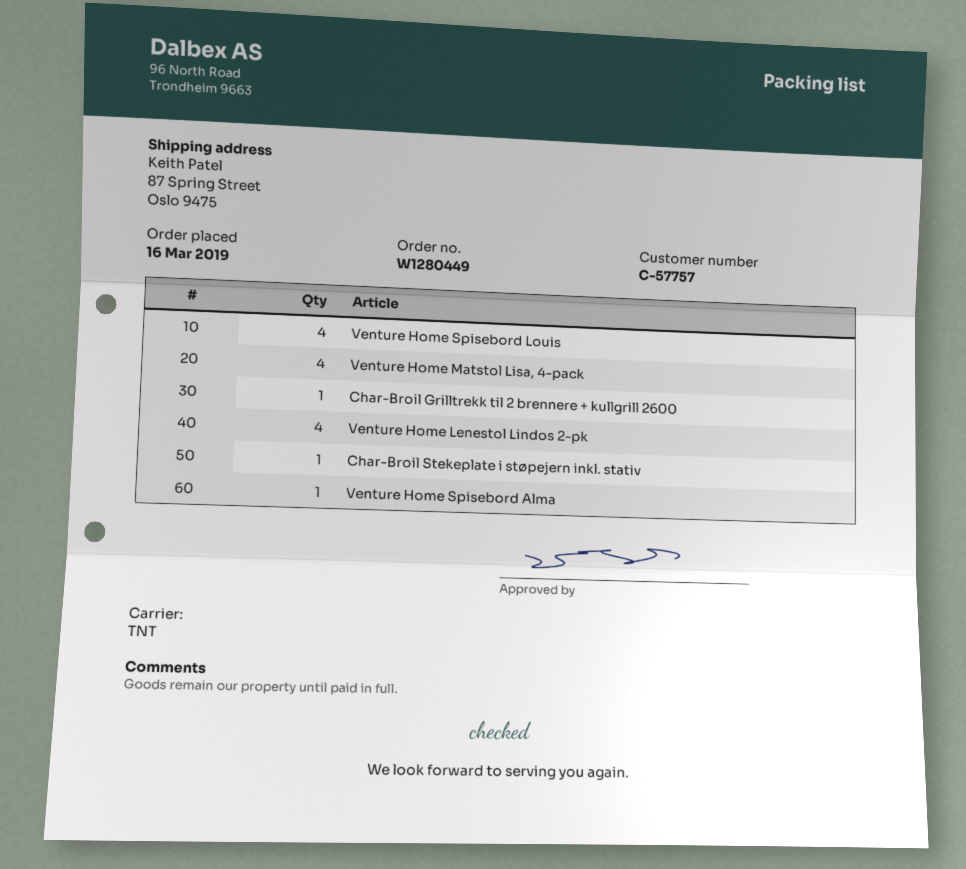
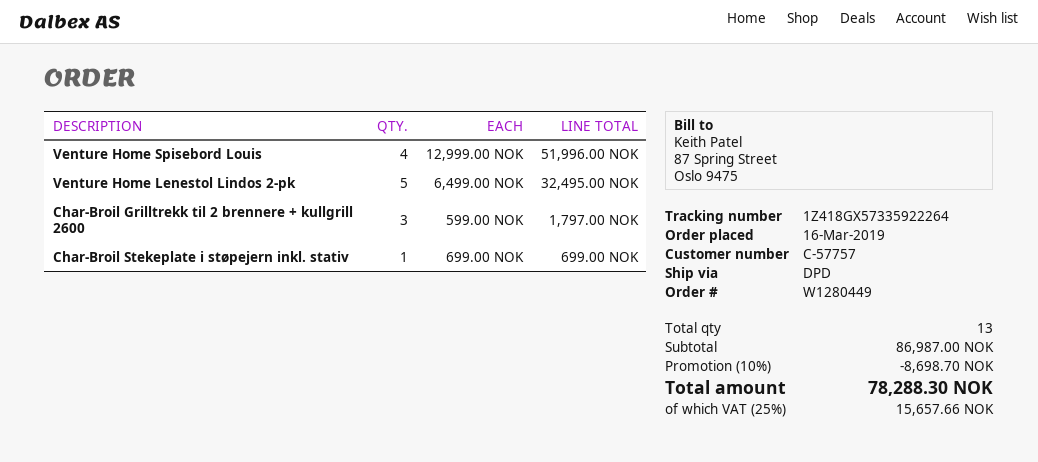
shipping method: TNT -> DPD
Venture Home Matstol Lisa, 4-pack: 4 -> none
Char-Broil Grilltrekk til 2 brennere + kullgrill 2600: 1 -> 3
Venture Home Lenestol Lindos 2-pk: 4 -> 5
Venture Home Spisebord Alma: 1 -> none

